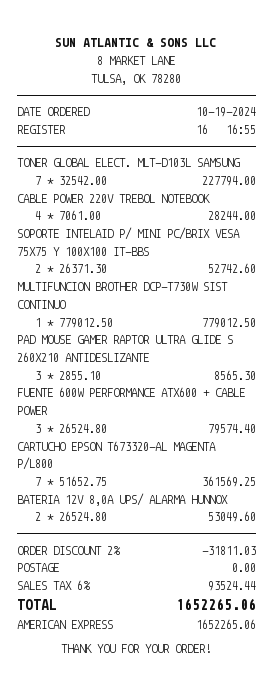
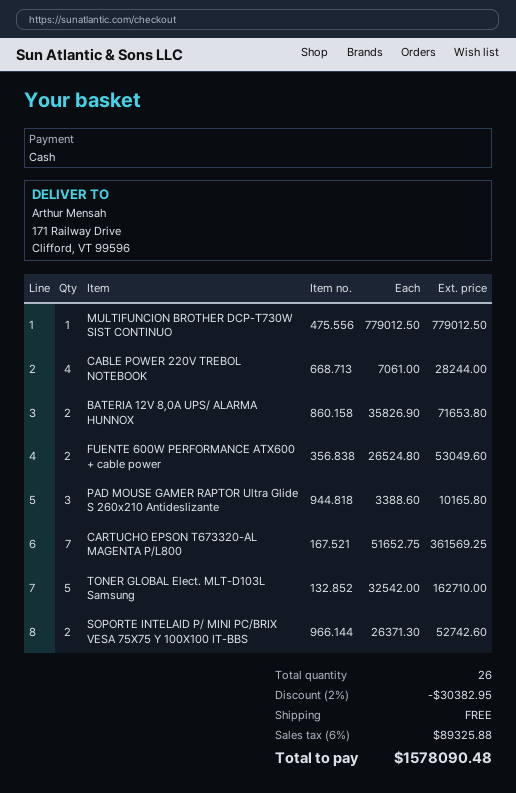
payment method: American Express -> cash
TONER GLOBAL ELECT. MLT-D103L SAMSUNG: 7 x 32542.00 = 227794.00 -> 5 x 32542.00 = 162710.00
PAD MOUSE GAMER RAPTOR ULTRA GLIDE S 260X210 ANTIDESLIZANTE: 3 x 2855.10 = 8565.30 -> 3 x 3388.60 = 10165.80
FUENTE 600W PERFORMANCE ATX600 + CABLE POWER: 3 x 26524.80 = 79574.40 -> 2 x 26524.80 = 53049.60
BATERIA 12V 8,0A UPS/ ALARMA HUNNOX: 2 x 26524.80 = 53049.60 -> 2 x 35826.90 = 71653.80
discount: 2% = 31811.03 -> 2% = 30382.95
tax: 6% = 93524.44 -> 6% = 89325.88
total: 1652265.06 -> 1578090.48

